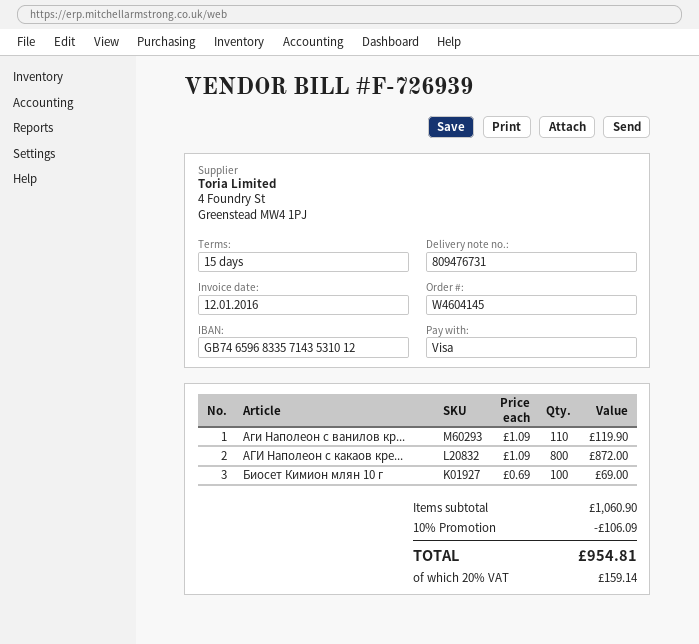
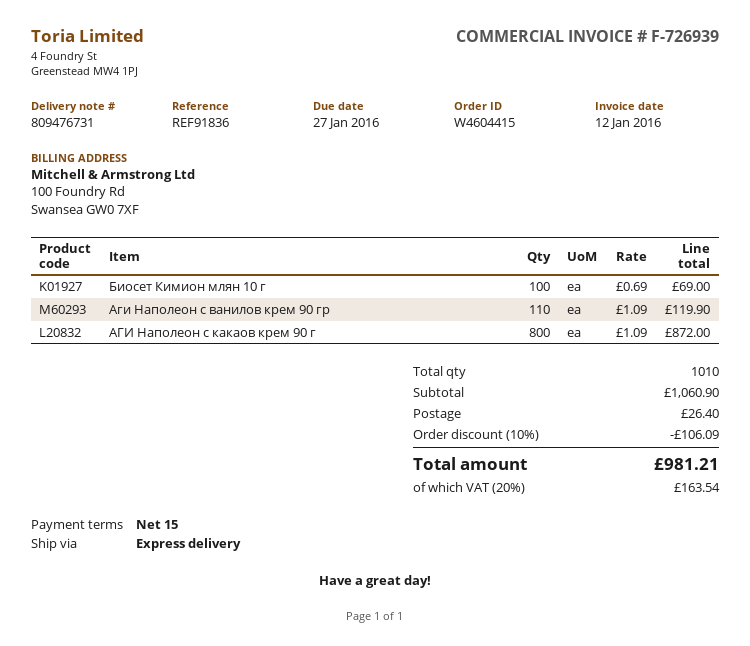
order number: W4604145 -> W4604415
shipping: none -> 26.40
tax: 20% = 159.14 -> 20% = 163.54
total: 954.81 -> 981.21

